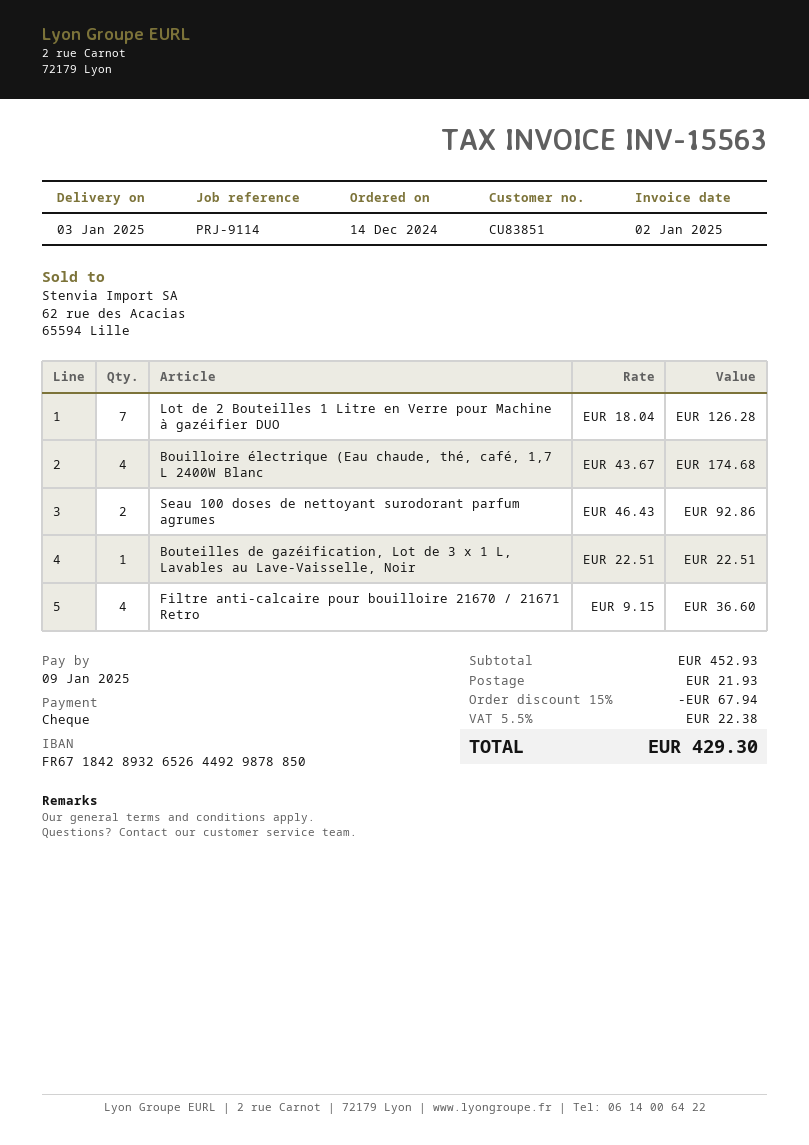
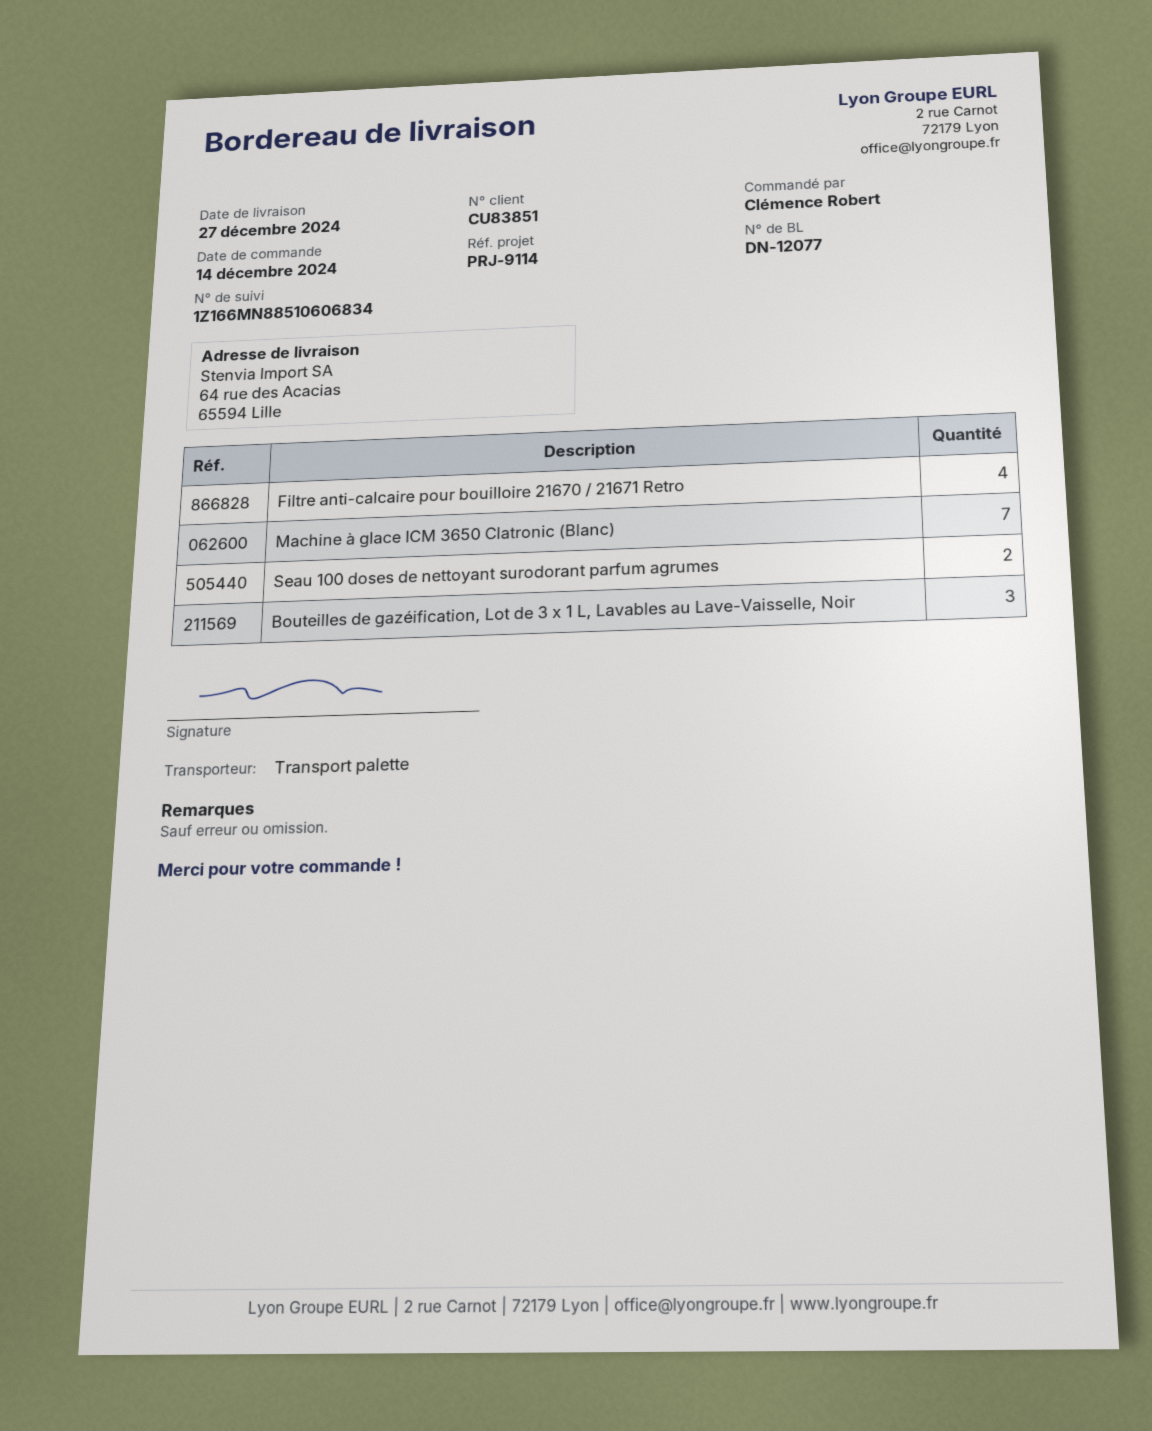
delivery date: 2025-01-03 -> 2024-12-27
Lot de 2 Bouteilles 1 Litre en Verre pour Machine à gazéifier DUO: 7 -> none
Bouilloire électrique (Eau chaude, thé, café, 1,7 L 2400W Blanc: 4 -> none
Bouteilles de gazéification, Lot de 3 x 1 L, Lavables au Lave-Vaisselle, Noir: 1 -> 3
Machine à glace ICM 3650 Clatronic (Blanc): none -> 7

